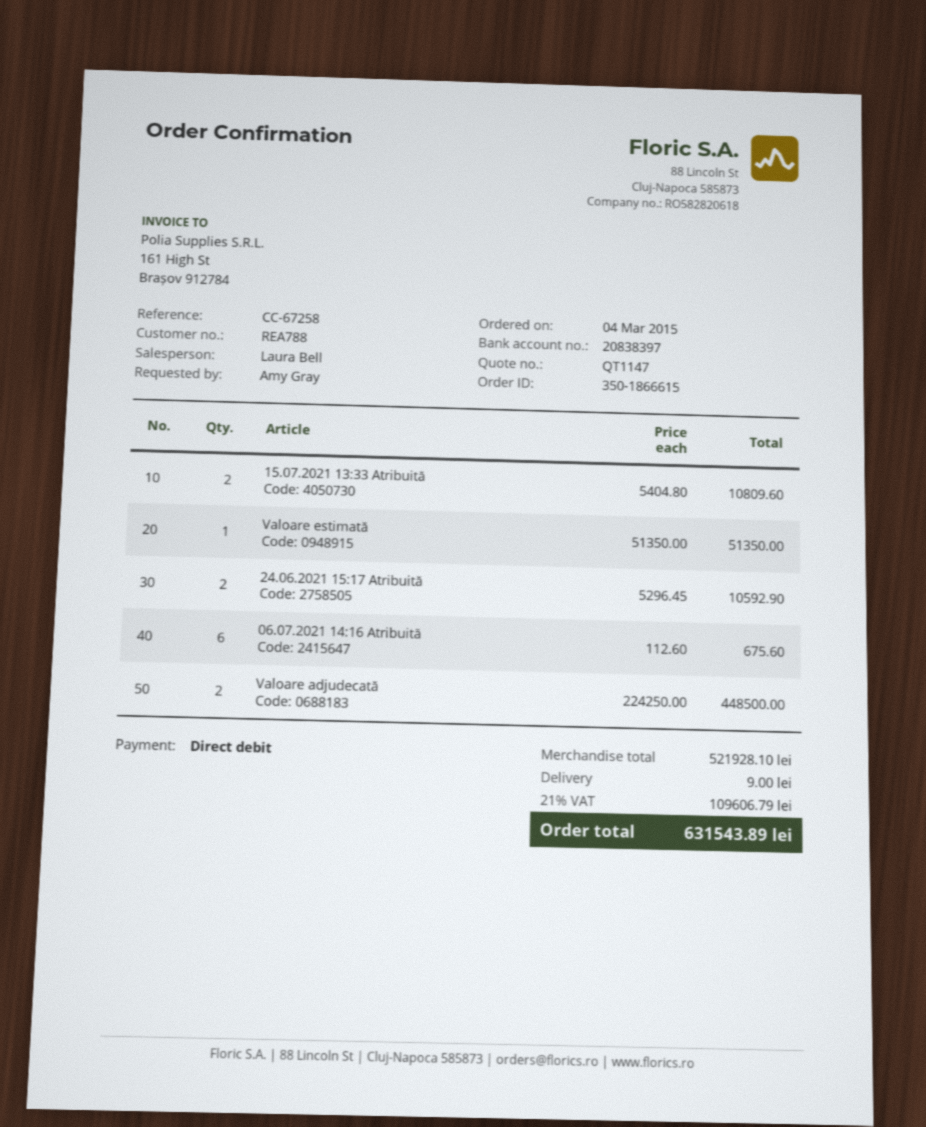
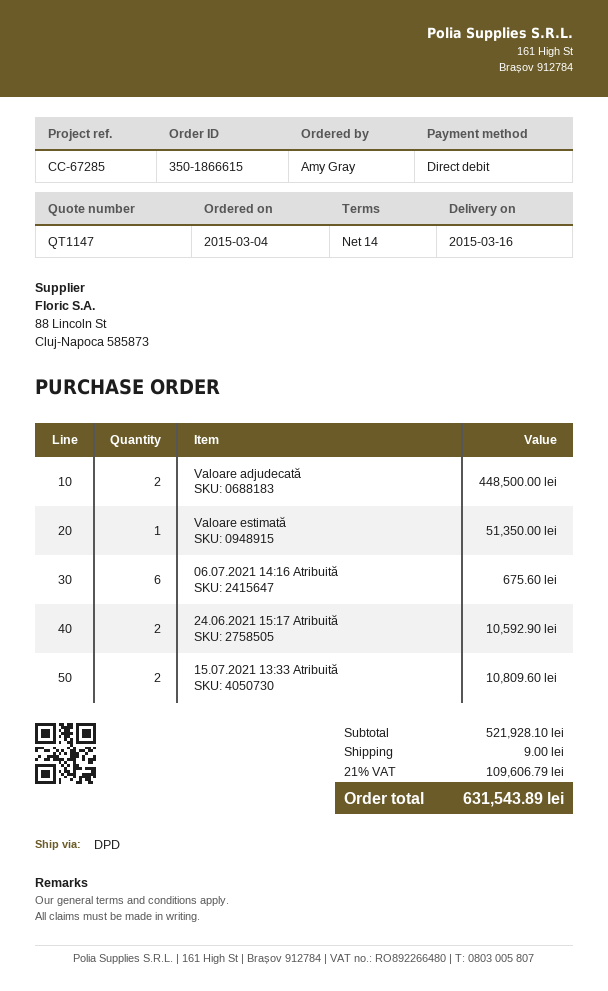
reference: CC-67258 -> CC-67285

